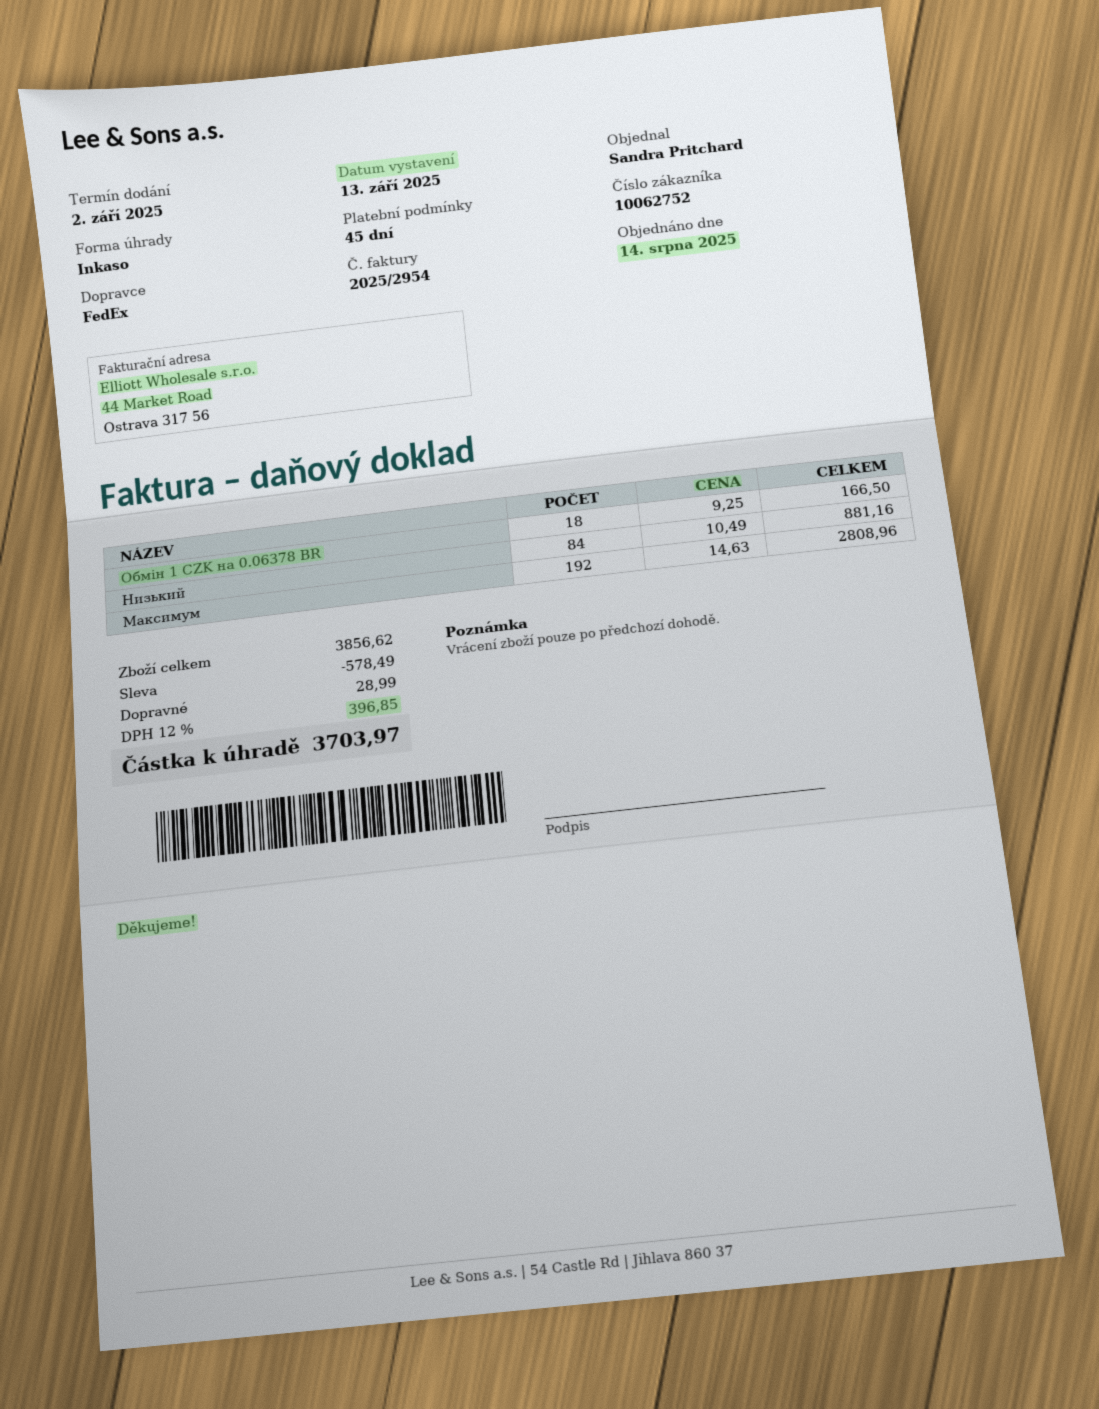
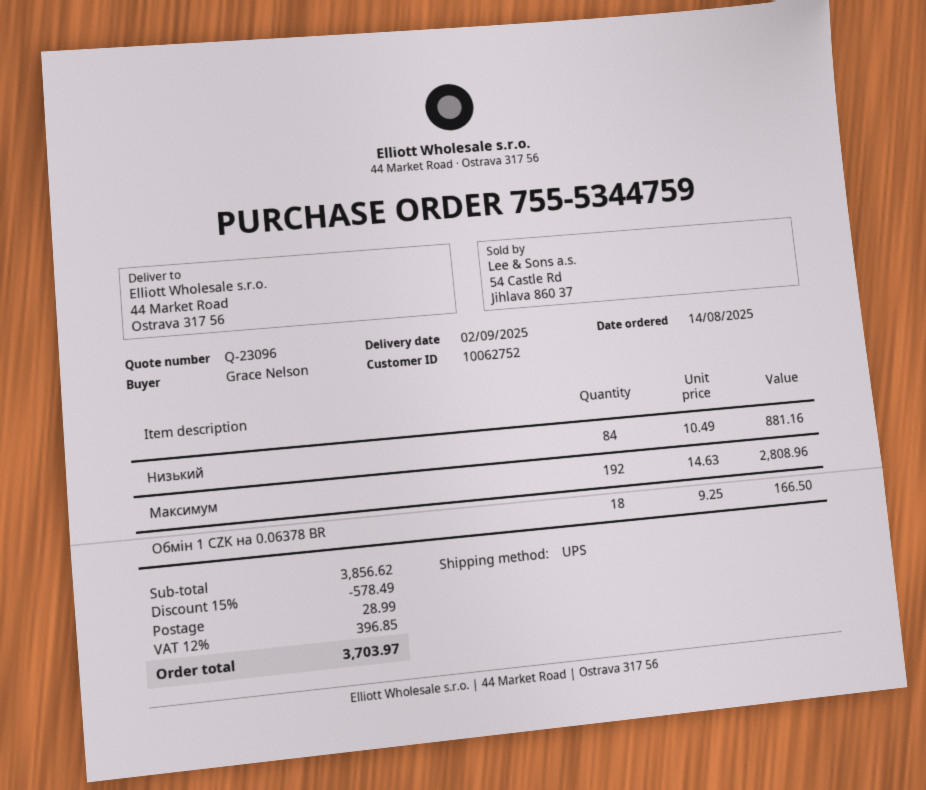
ordered by: Sandra Pritchard -> Grace Nelson
shipping method: FedEx -> UPS

